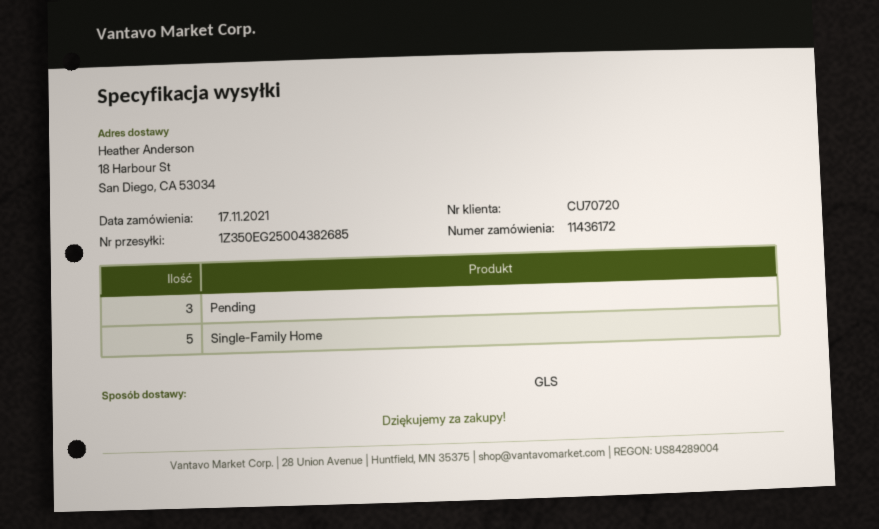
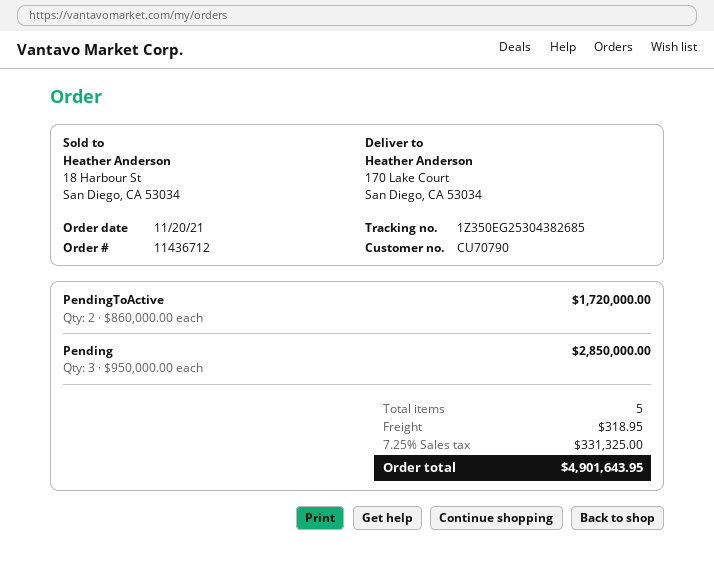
order number: 11436172 -> 11436712
order date: 2021-11-17 -> 2021-11-20
customer number: CU70720 -> CU70790
tracking number: 1Z350EG25004382685 -> 1Z350EG25304382685
ship to: 18 Harbour St, San Diego, CA 53034 -> 170 Lake Court, San Diego, CA 53034
Single-Family Home: 5 -> none
PendingToActive: none -> 2

